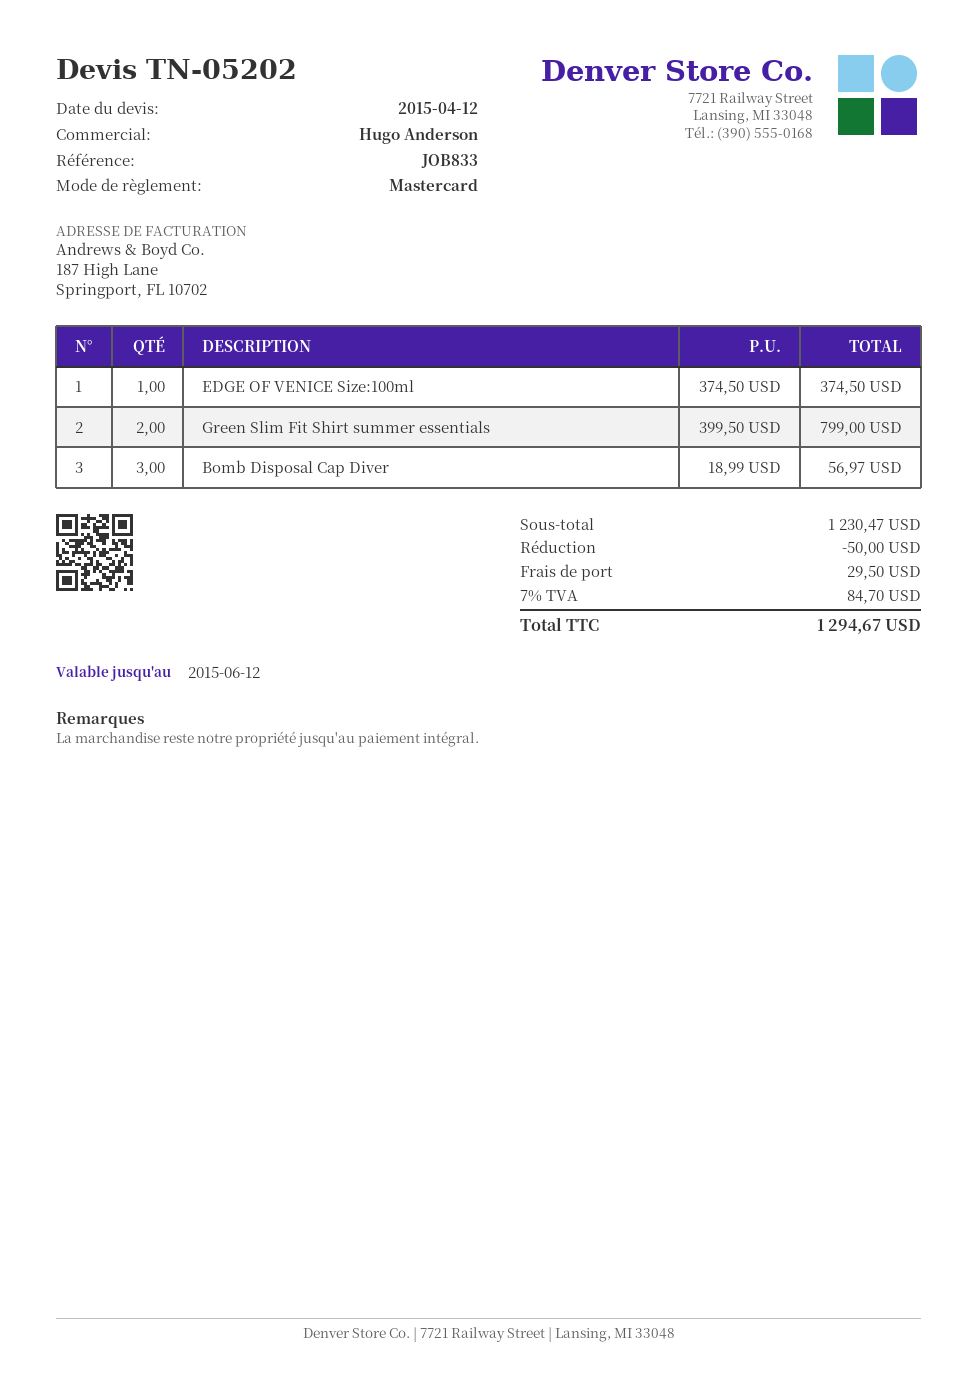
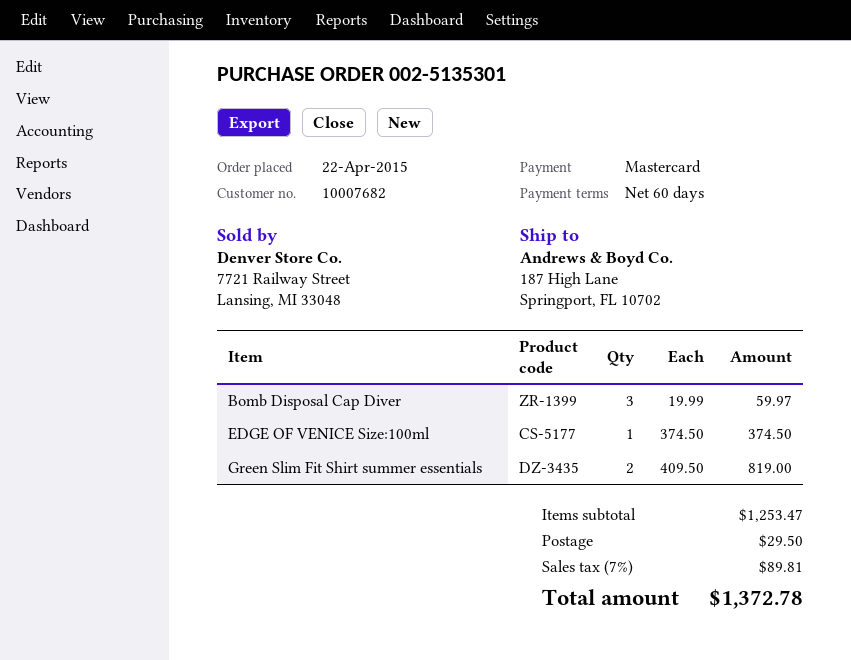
Green Slim Fit Shirt summer essentials: 2 x 399.50 = 799.00 -> 2 x 409.50 = 819.00
Bomb Disposal Cap Diver: 3 x 18.99 = 56.97 -> 3 x 19.99 = 59.97
subtotal: 1230.47 -> 1253.47
discount: 50.00 -> none
tax: 7% = 84.70 -> 7% = 89.81
total: 1294.67 -> 1372.78

